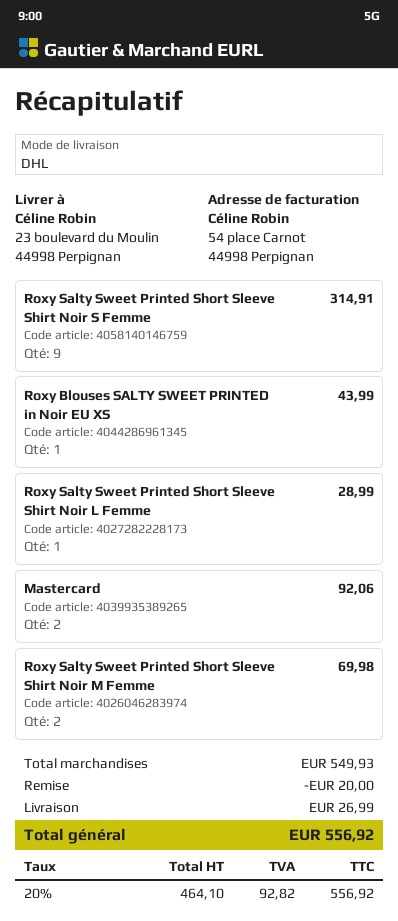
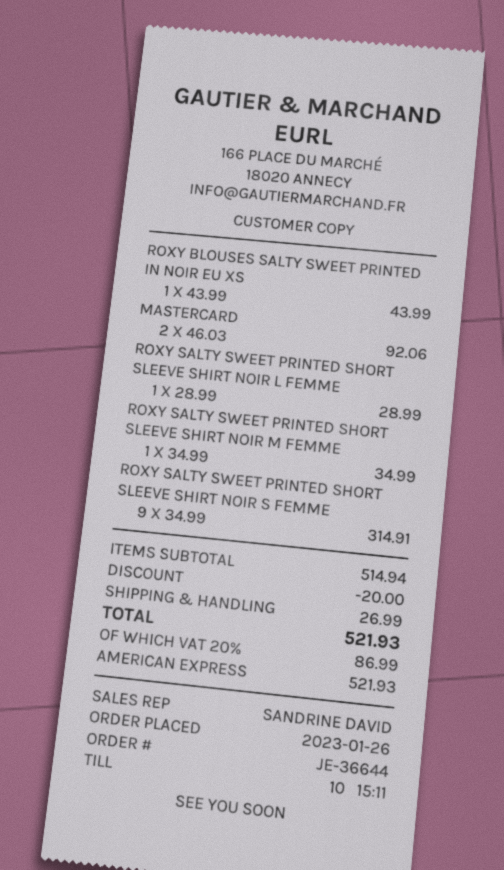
Roxy Salty Sweet Printed Short Sleeve Shirt Noir M Femme: 2 for 69.98 -> 1 for 34.99
subtotal: 549.93 -> 514.94
tax: 20% = 92.82 -> 20% = 86.99
total: 556.92 -> 521.93

